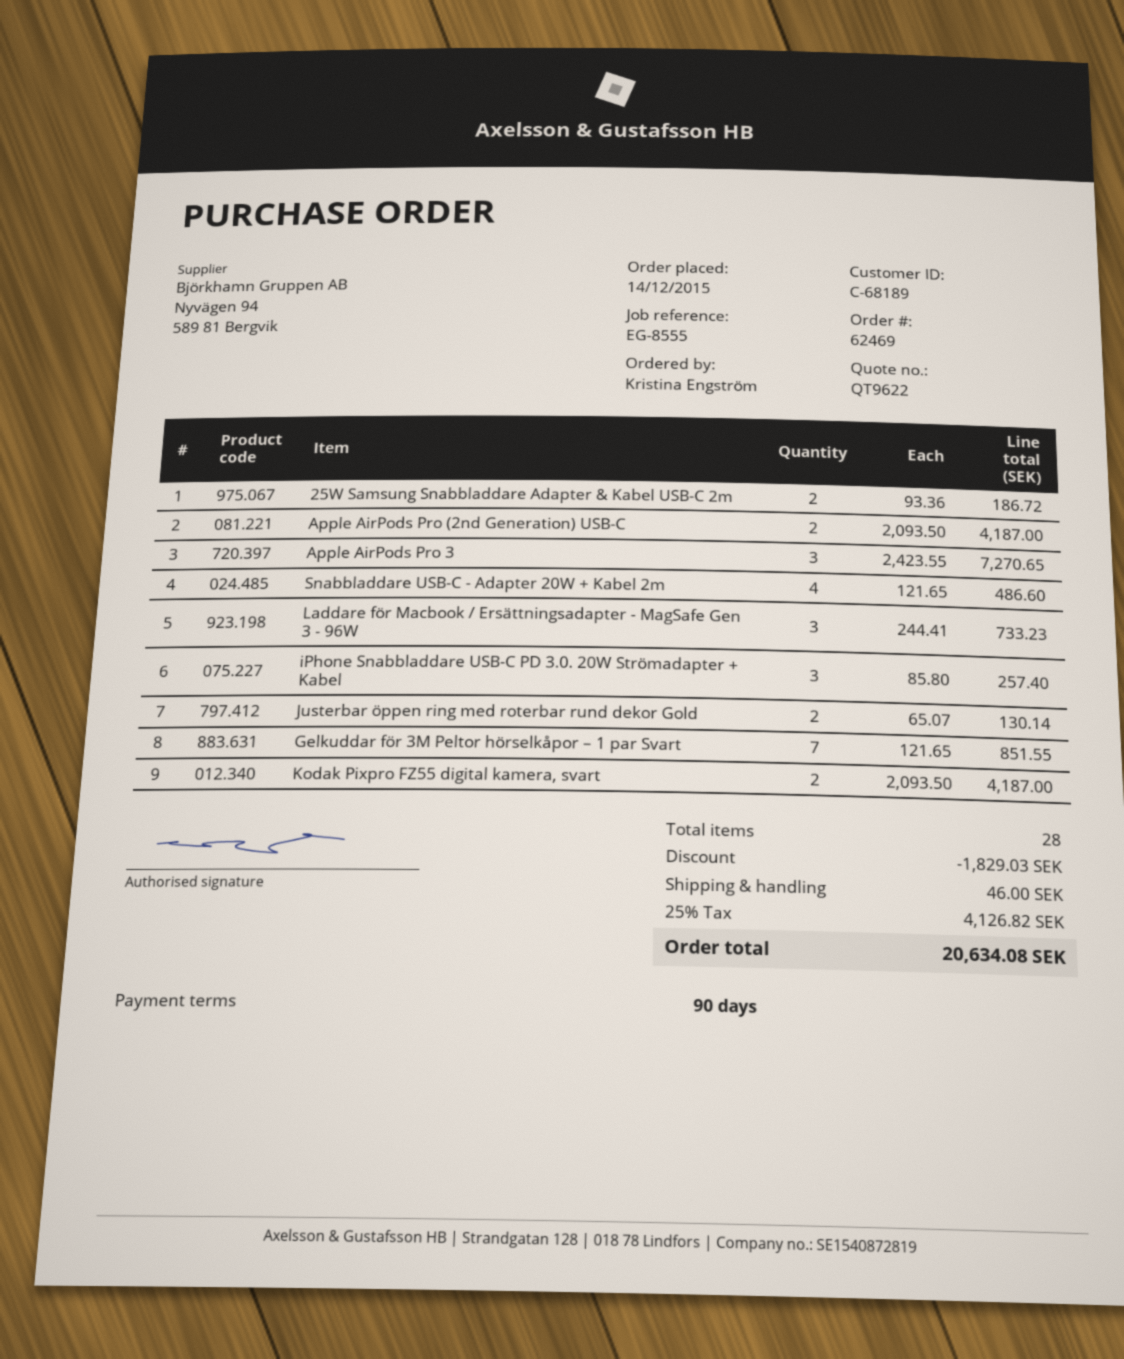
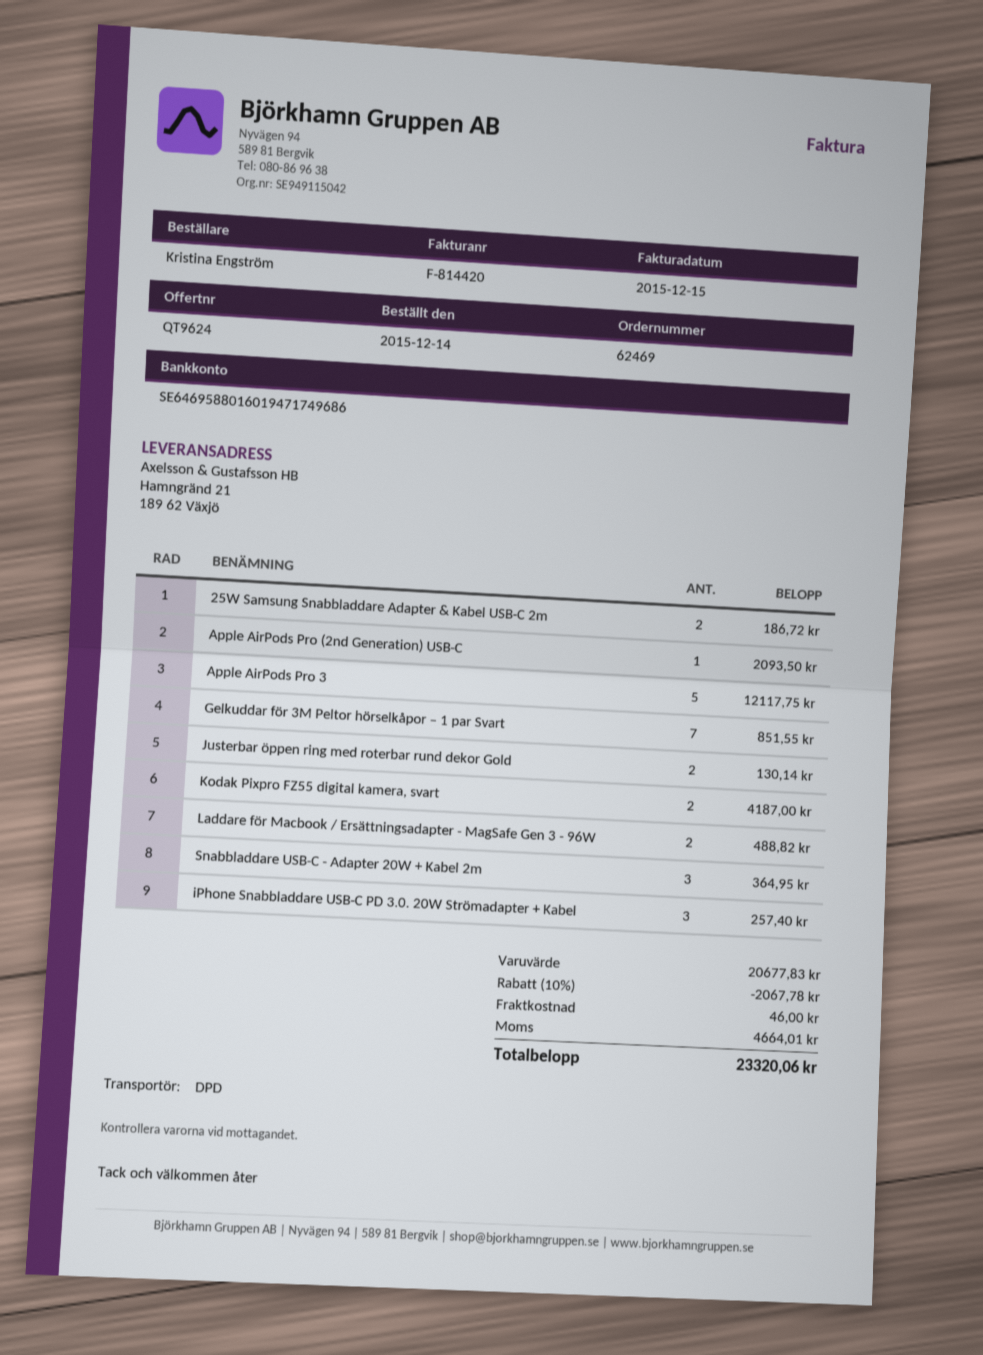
quote number: QT9622 -> QT9624
Apple AirPods Pro (2nd Generation) USB-C: 2 for 4187.00 -> 1 for 2093.50
Apple AirPods Pro 3: 3 for 7270.65 -> 5 for 12117.75
Snabbladdare USB-C - Adapter 20W + Kabel 2m: 4 for 486.60 -> 3 for 364.95
Laddare för Macbook / Ersättningsadapter - MagSafe Gen 3 - 96W: 3 for 733.23 -> 2 for 488.82
discount: 1829.03 -> 2067.78
tax: 4126.82 -> 4664.01
total: 20634.08 -> 23320.06

